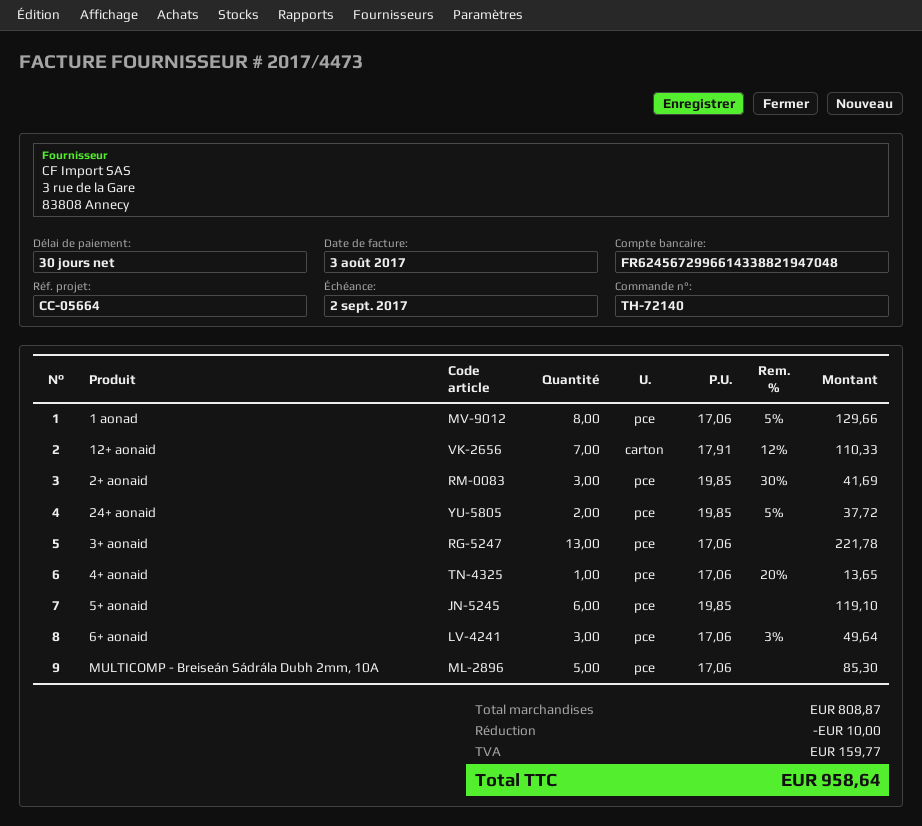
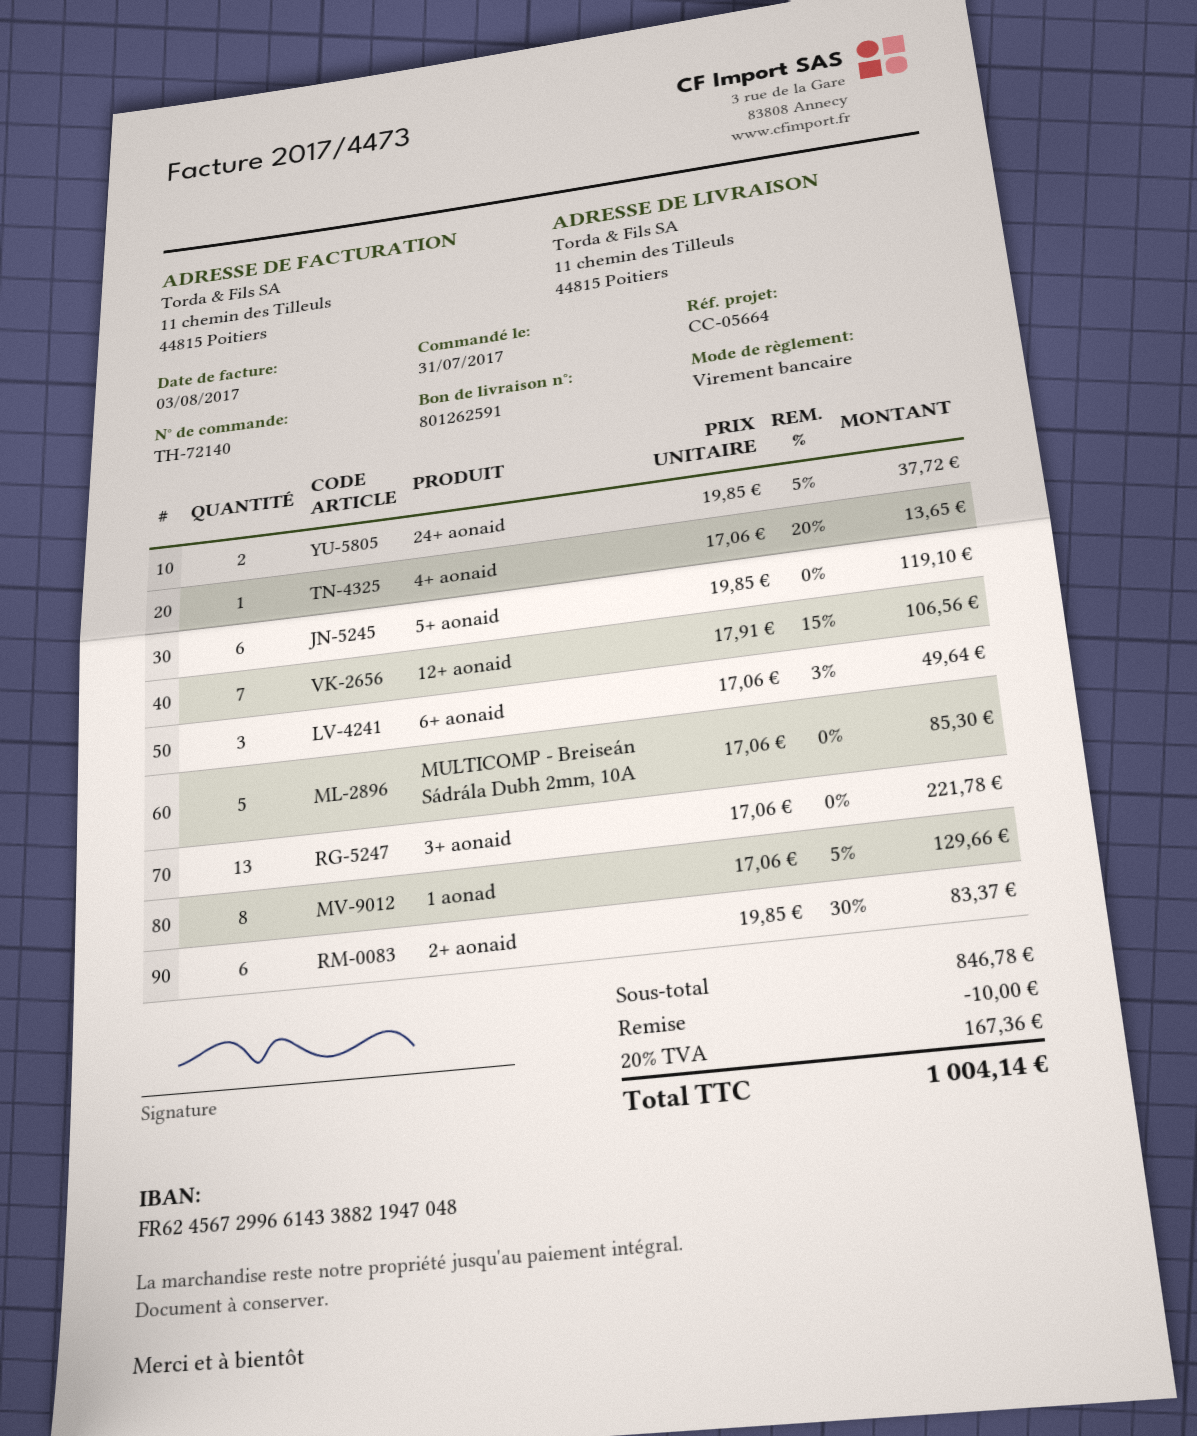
12+ aonaid: 7 x 17.91 - 12% = 110.33 -> 7 x 17.91 - 15% = 106.56
2+ aonaid: 3 x 19.85 - 30% = 41.69 -> 6 x 19.85 - 30% = 83.37
subtotal: 808.87 -> 846.78
tax: 159.77 -> 167.36
total: 958.64 -> 1004.14

